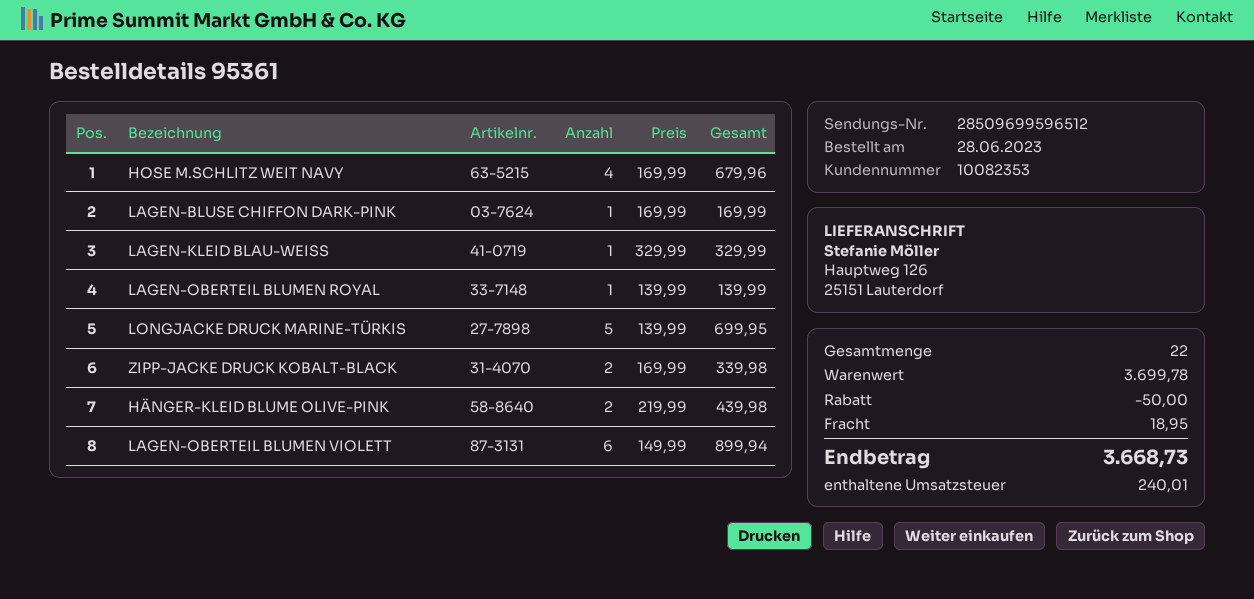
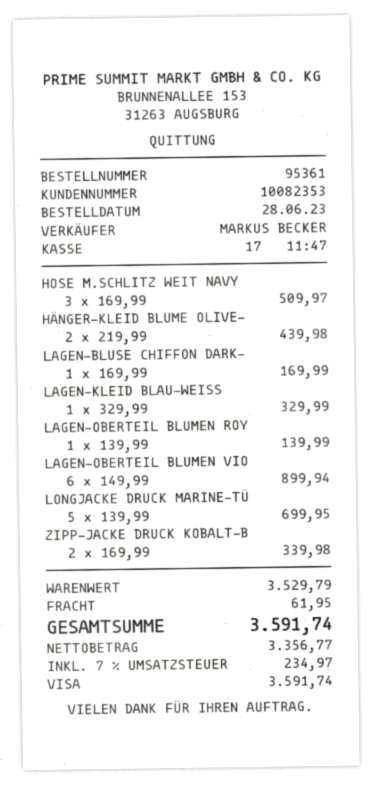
HOSE M.SCHLITZ WEIT NAVY: 4 x 169.99 = 679.96 -> 3 x 169.99 = 509.97
subtotal: 3699.78 -> 3529.79
discount: 50.00 -> none
shipping: 18.95 -> 61.95
tax: 240.01 -> 234.97
total: 3668.73 -> 3591.74

